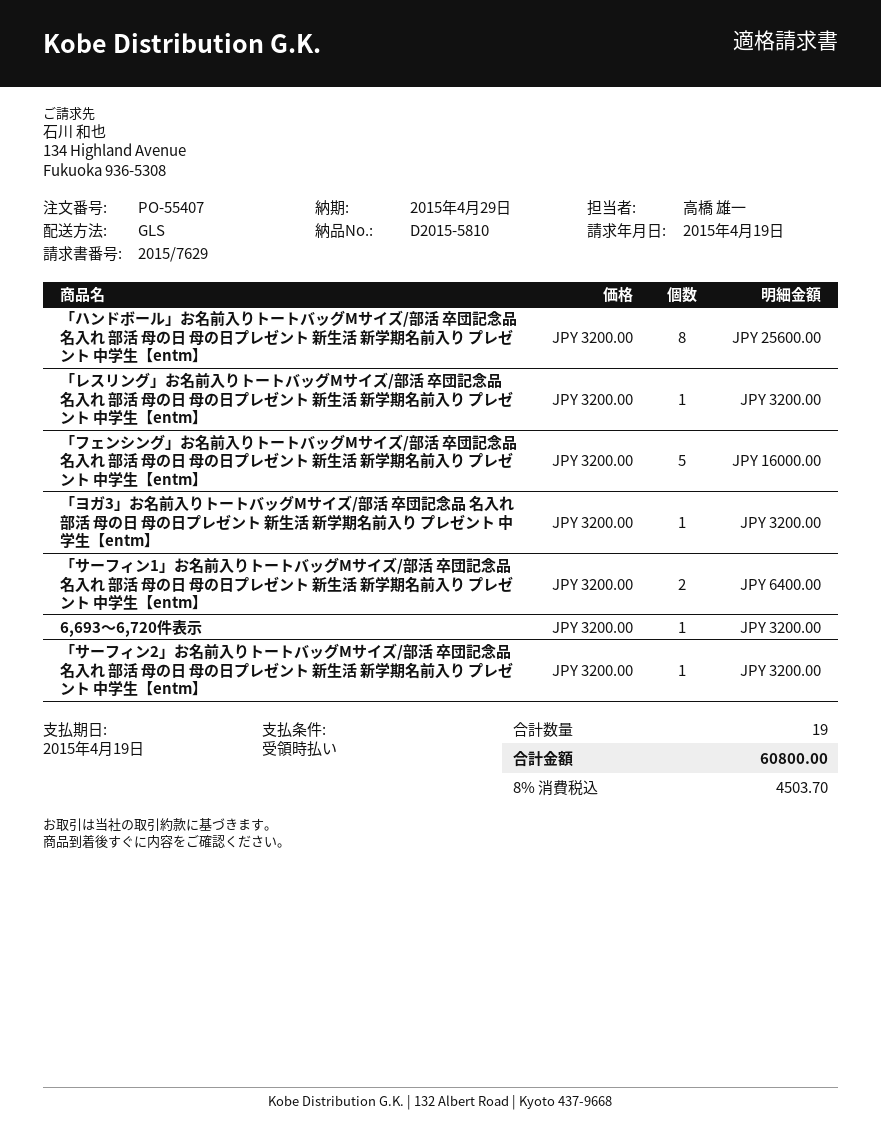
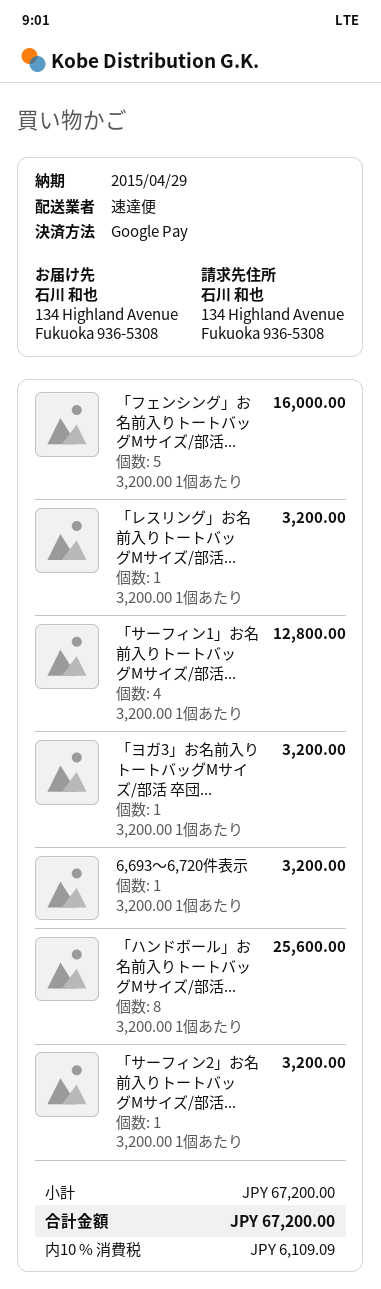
shipping method: GLS -> express
「サーフィン1」お名前入りトートバッグMサイズ/部活 卒団記念品 名入れ 部活 母の日 母の日プレゼント 新生活 新学期名前入り プレゼント 中学生【entm】: 2 x 3200.00 = 6400.00 -> 4 x 3200.00 = 12800.00
tax: 8% = 4503.70 -> 10% = 6109.09
total: 60800.00 -> 67200.00

